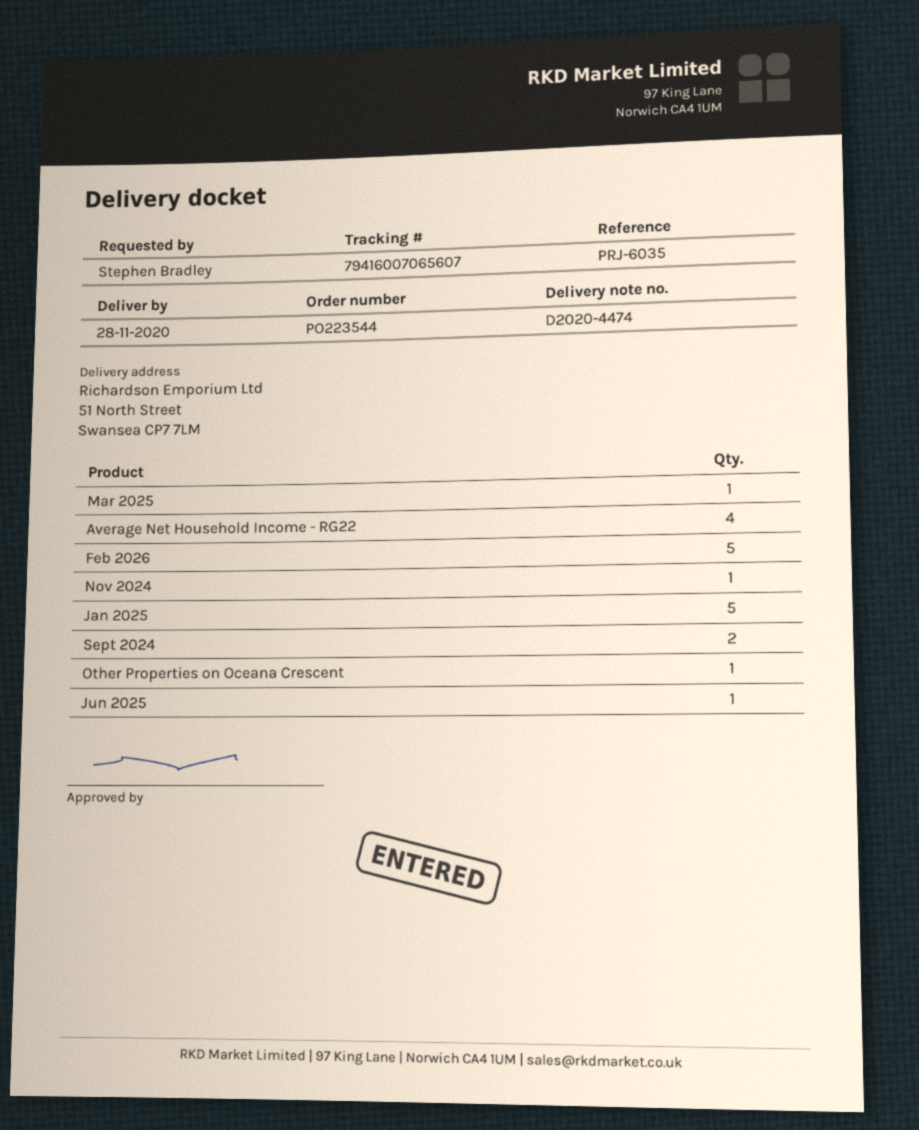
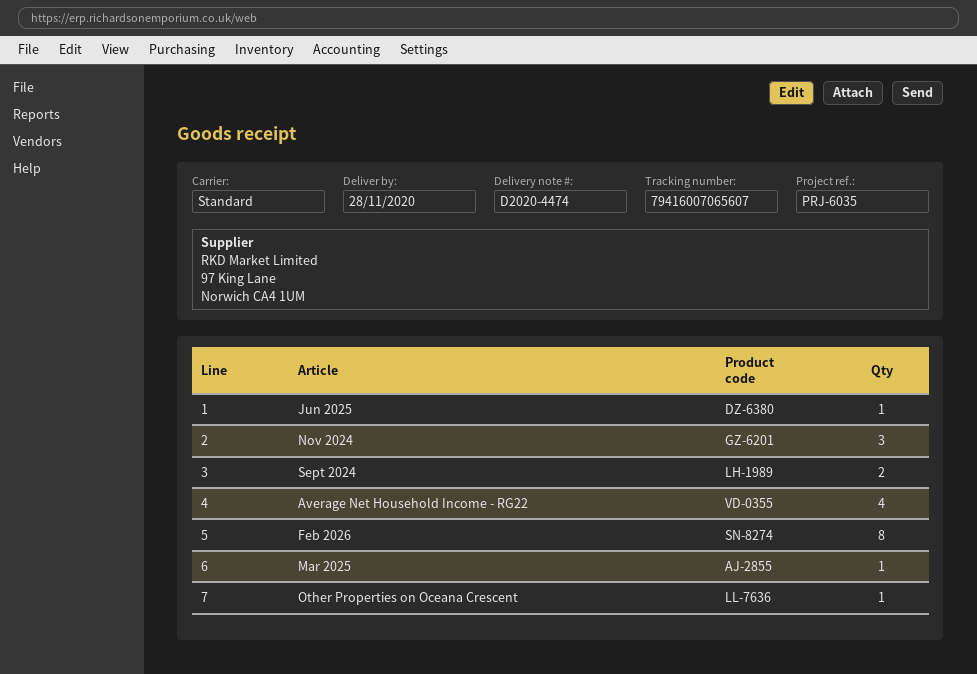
Feb 2026: 5 -> 8
Nov 2024: 1 -> 3
Jan 2025: 5 -> none

